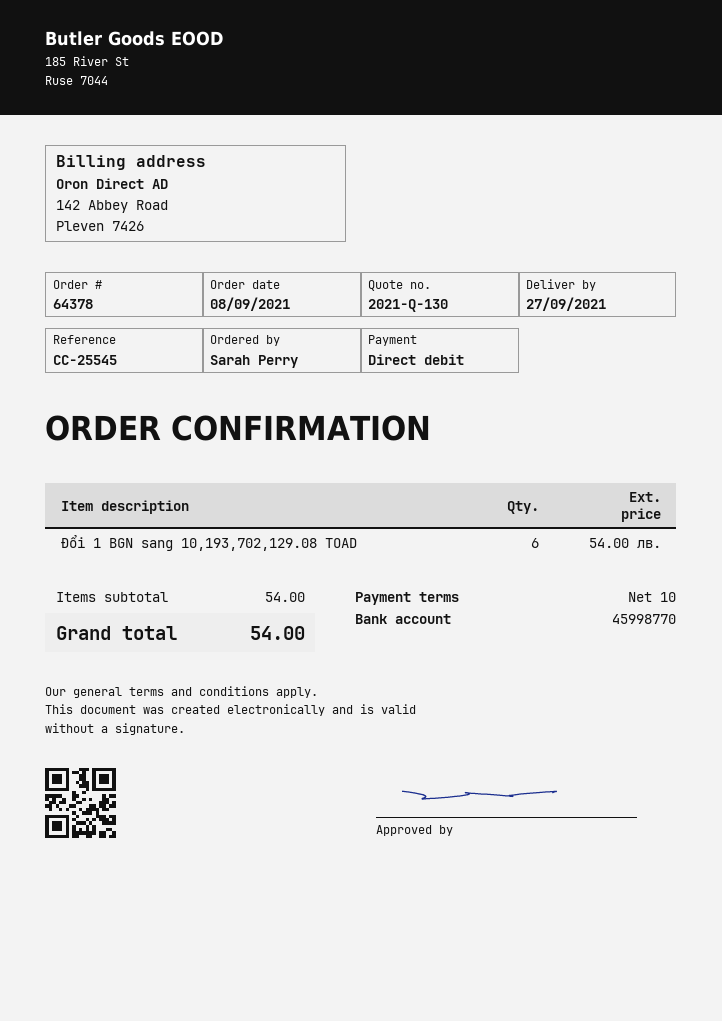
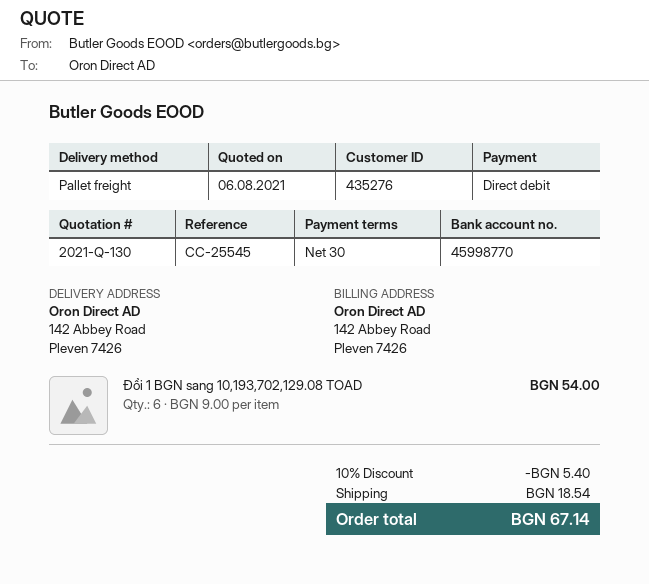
payment terms: 10 days -> 30 days
discount: none -> 10% = 5.40
shipping: none -> 18.54
total: 54.00 -> 67.14

